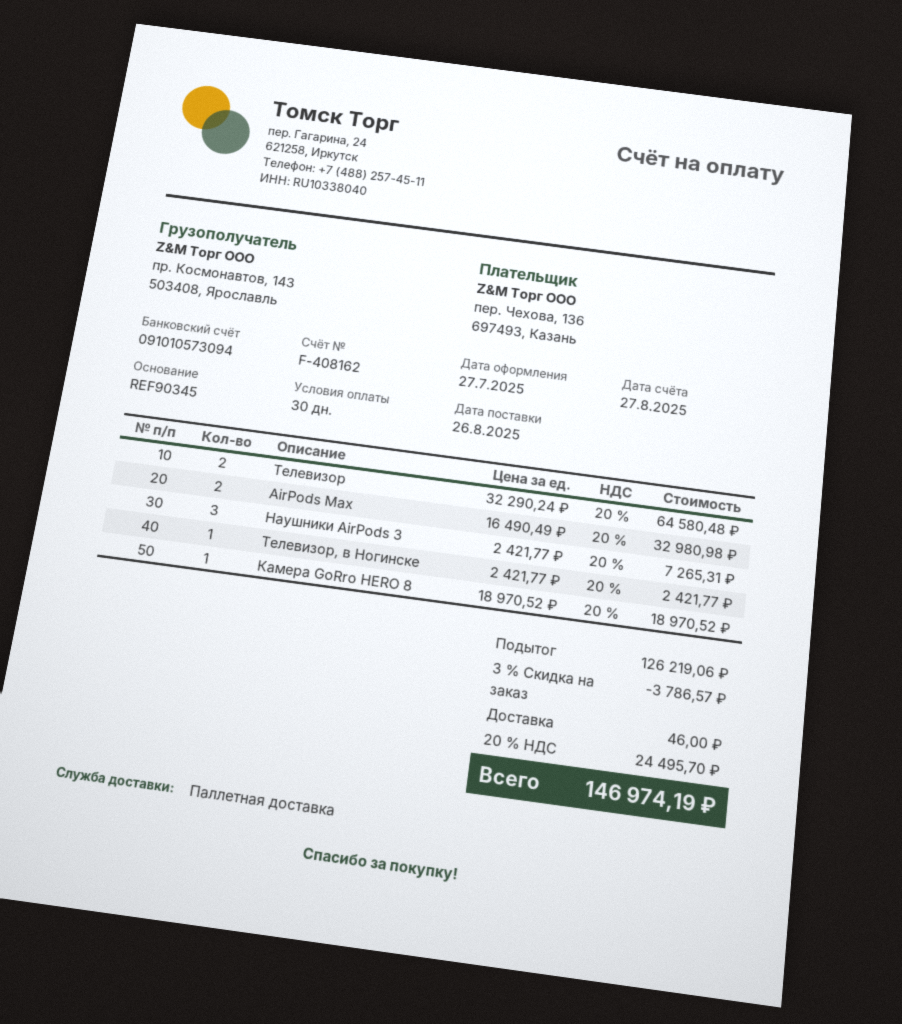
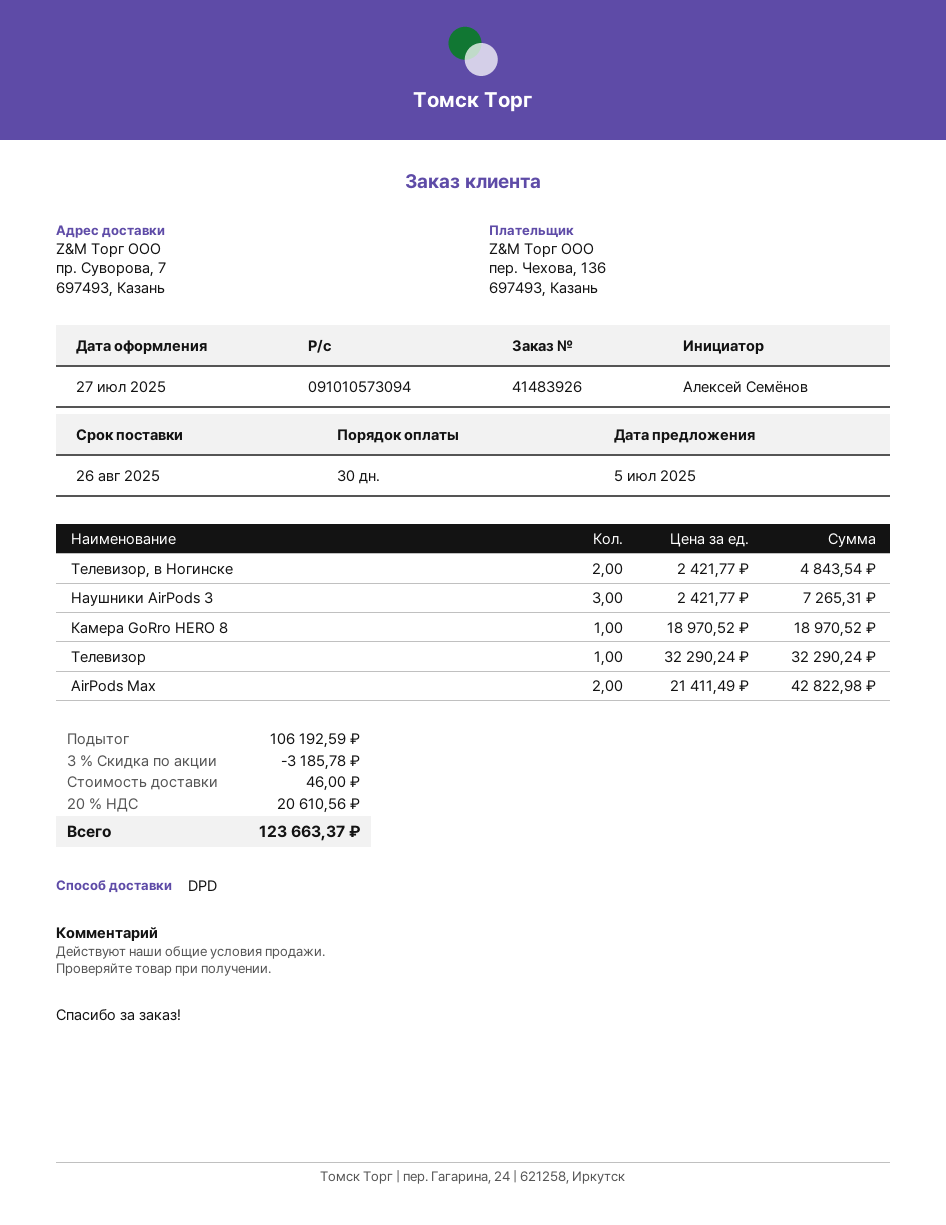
shipping method: pallet freight -> DPD
ship to: пр. Космонавтов, 143, 503408, Ярославль -> пр. Суворова, 7, 697493, Казань
Телевизор: 2 x 32290.24 = 64580.48 -> 1 x 32290.24 = 32290.24
AirPods Max: 2 x 16490.49 = 32980.98 -> 2 x 21411.49 = 42822.98
Телевизор, в Ногинске: 1 x 2421.77 = 2421.77 -> 2 x 2421.77 = 4843.54
subtotal: 126219.06 -> 106192.59
discount: 3% = 3786.57 -> 3% = 3185.78
tax: 20% = 24495.70 -> 20% = 20610.56
total: 146974.19 -> 123663.37

